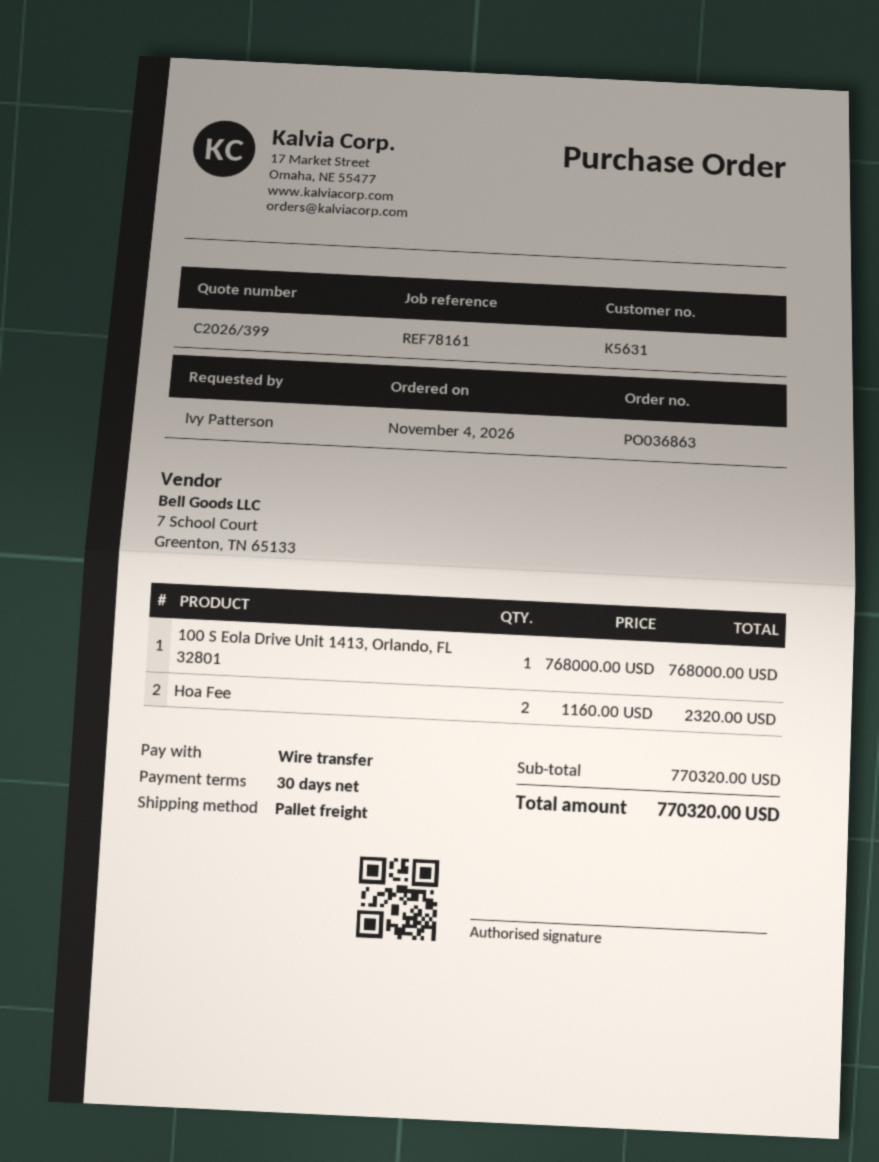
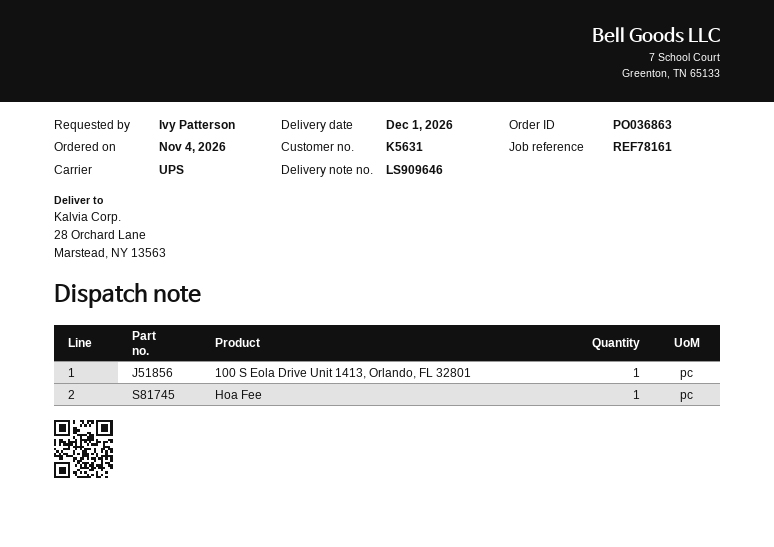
shipping method: pallet freight -> UPS
Hoa Fee: 2 -> 1

